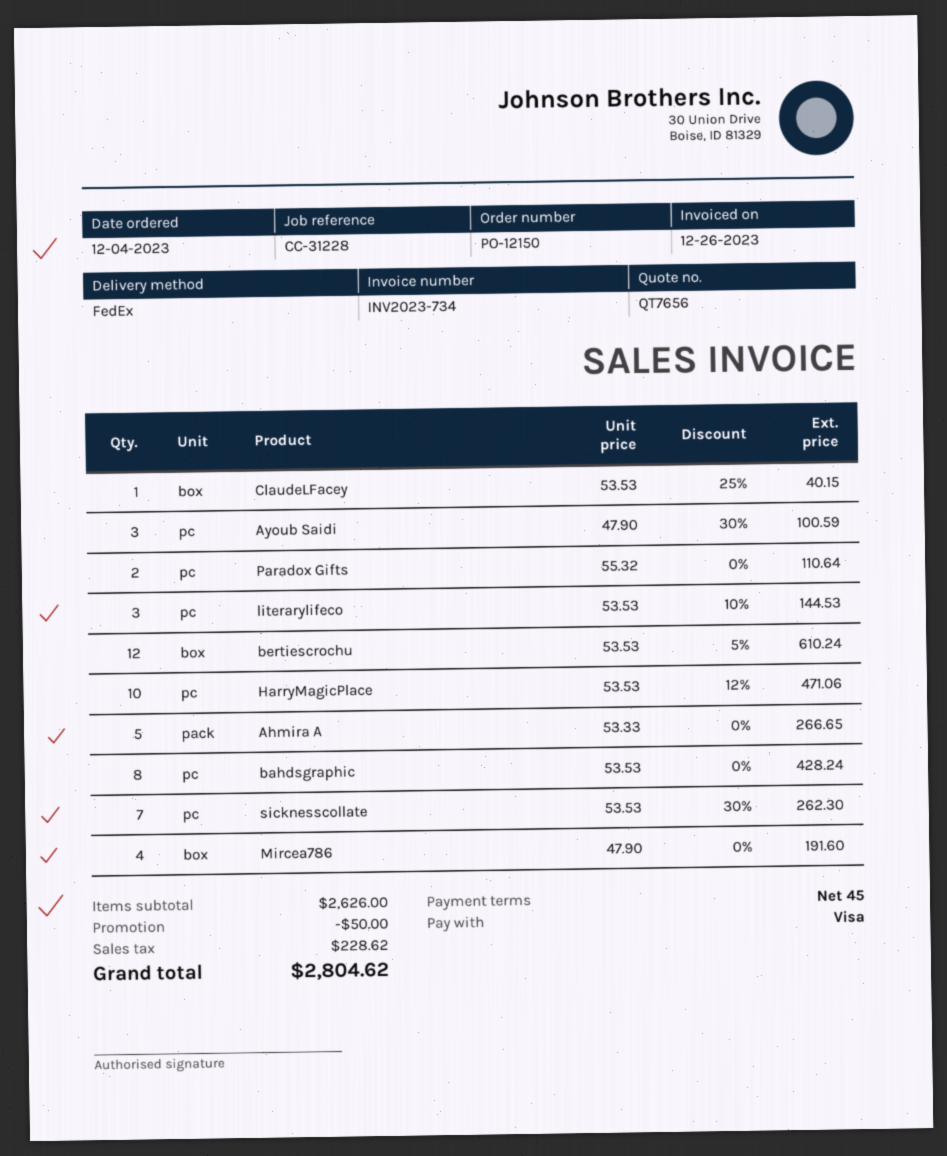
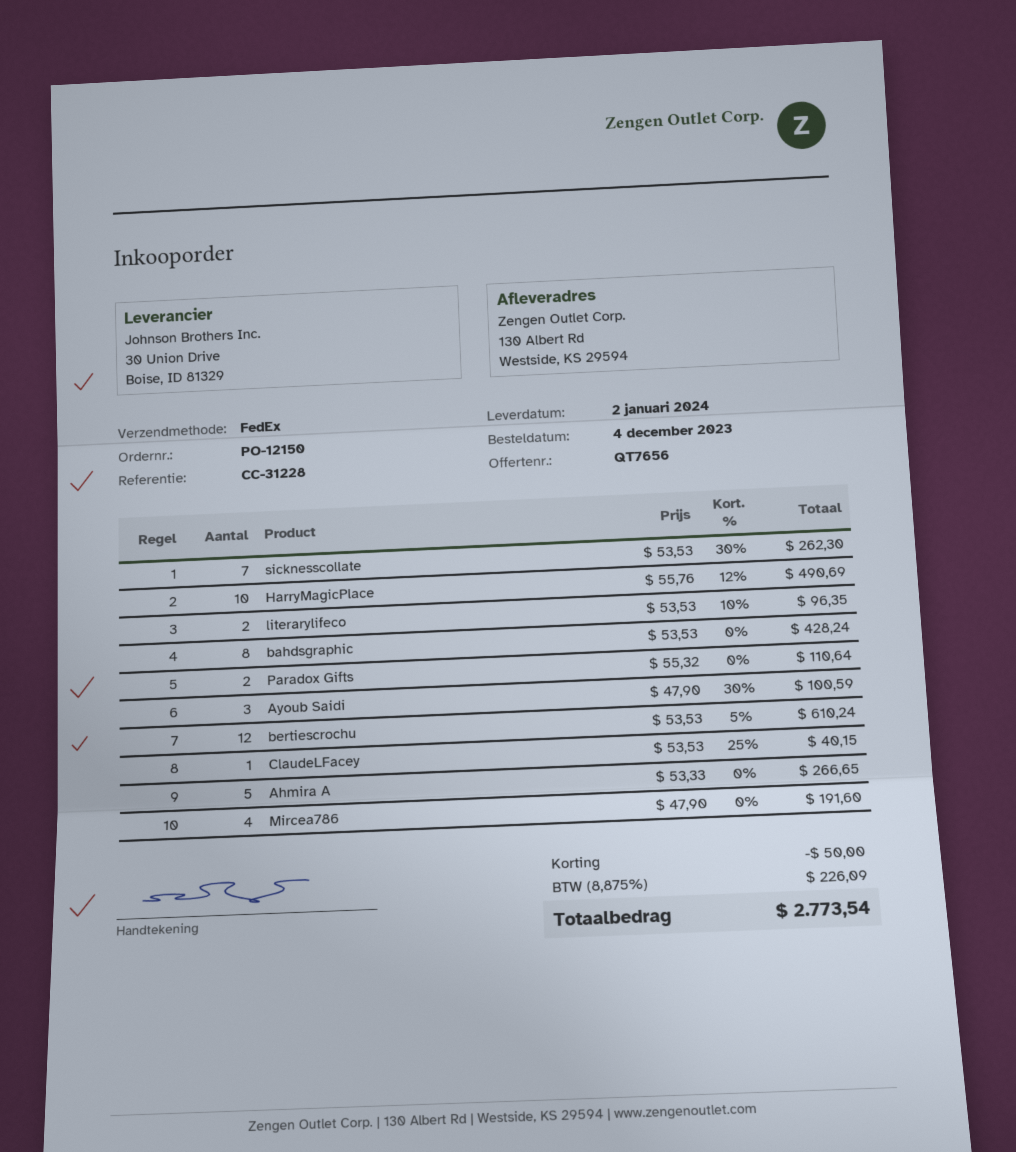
literarylifeco: 3 x 53.53 - 10% = 144.53 -> 2 x 53.53 - 10% = 96.35
HarryMagicPlace: 10 x 53.53 - 12% = 471.06 -> 10 x 55.76 - 12% = 490.69
tax: 228.62 -> 226.09
total: 2804.62 -> 2773.54

